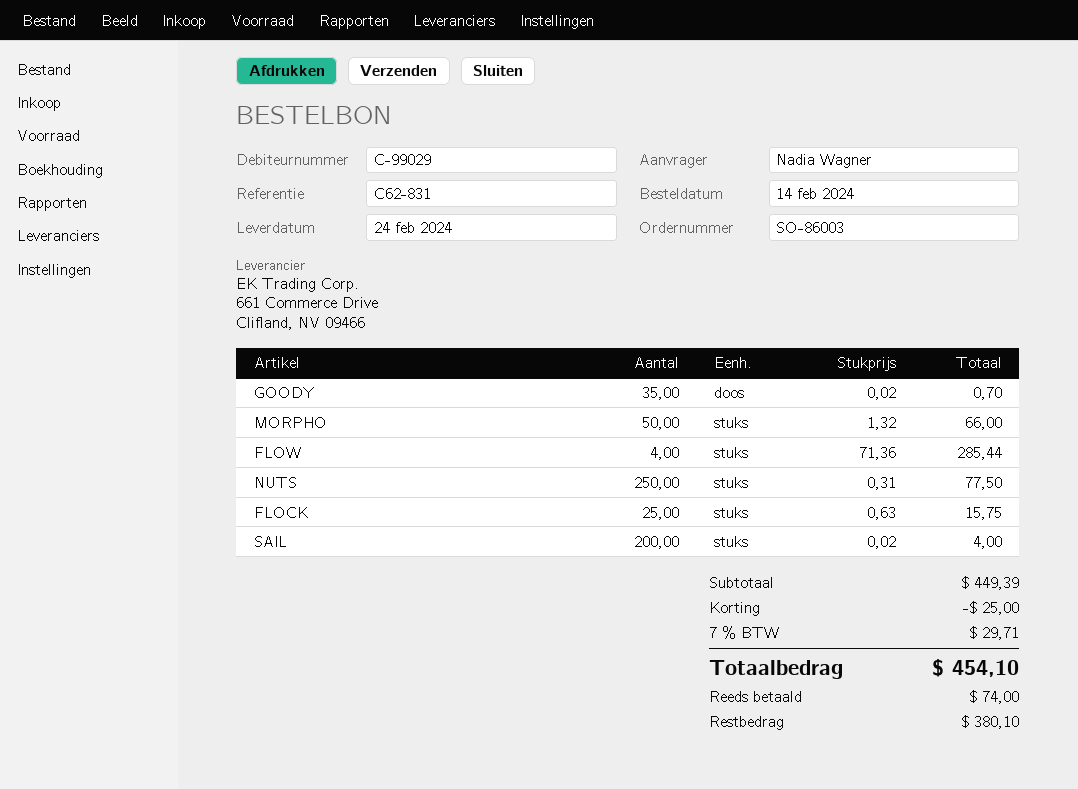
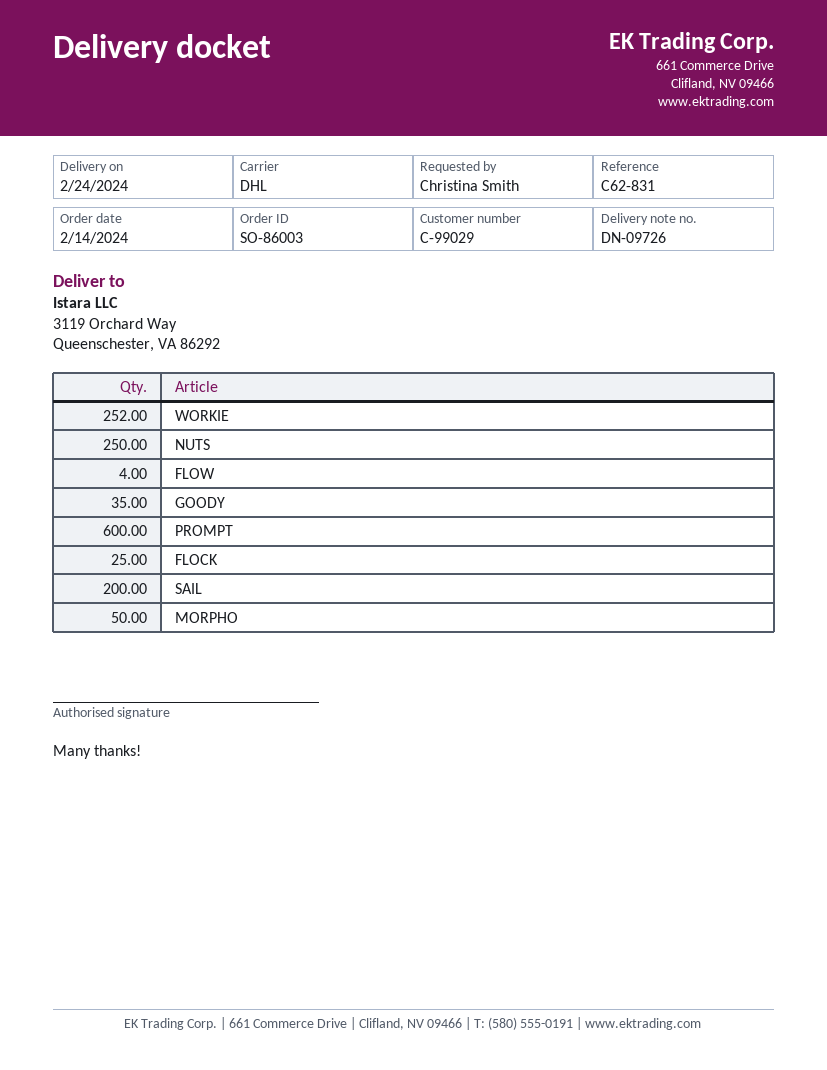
ordered by: Nadia Wagner -> Christina Smith
WORKIE: none -> 252
PROMPT: none -> 600

